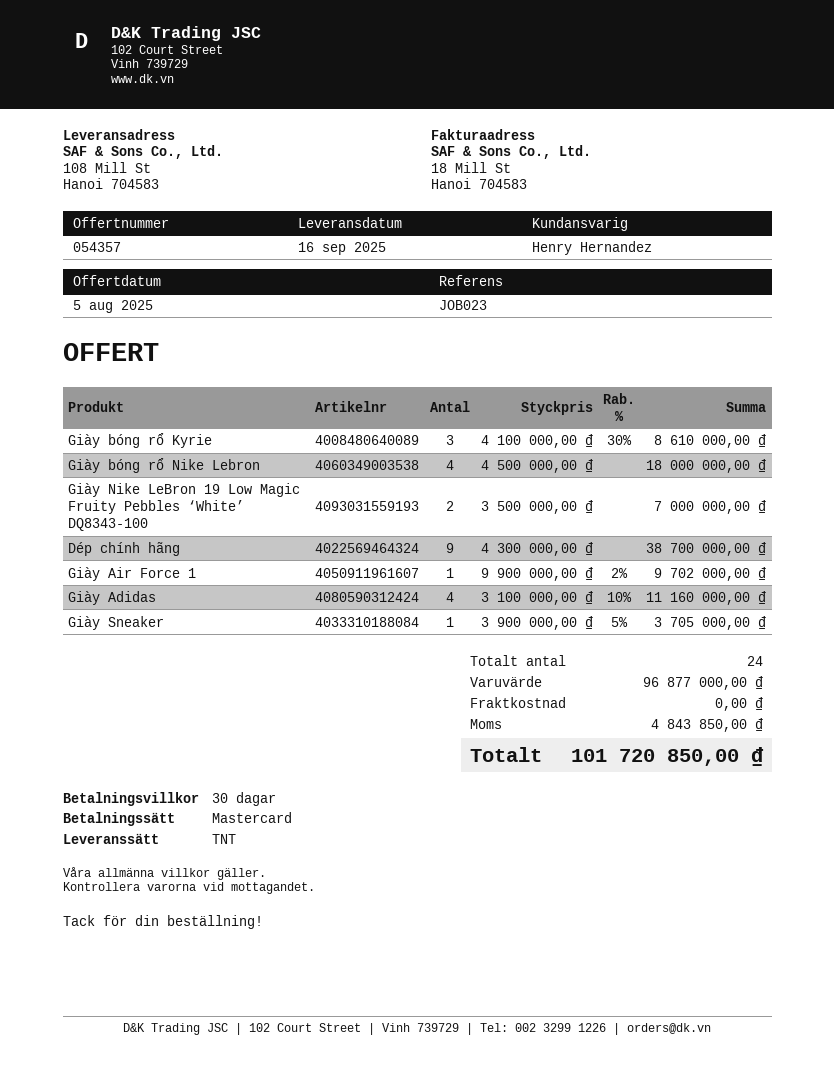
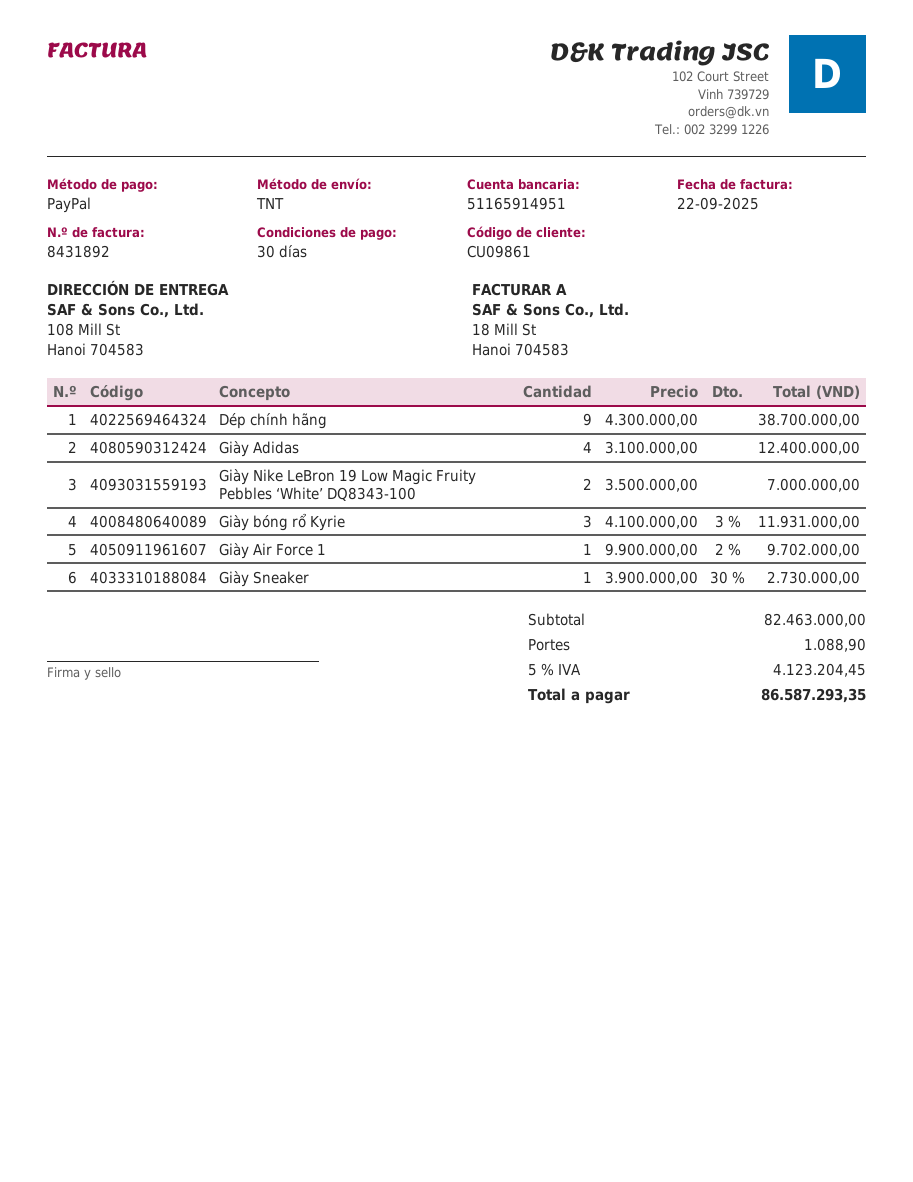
payment method: Mastercard -> PayPal
Giày bóng rổ Kyrie: 3 x 4100000.00 - 30% = 8610000.00 -> 3 x 4100000.00 - 3% = 11931000.00
Giày bóng rổ Nike Lebron: 4 x 4500000.00 = 18000000.00 -> none
Giày Adidas: 4 x 3100000.00 - 10% = 11160000.00 -> 4 x 3100000.00 = 12400000.00
Giày Sneaker: 1 x 3900000.00 - 5% = 3705000.00 -> 1 x 3900000.00 - 30% = 2730000.00
subtotal: 96877000.00 -> 82463000.00
shipping: 0.00 -> 1088.90
tax: 4843850.00 -> 4123204.45
total: 101720850.00 -> 86587293.35

